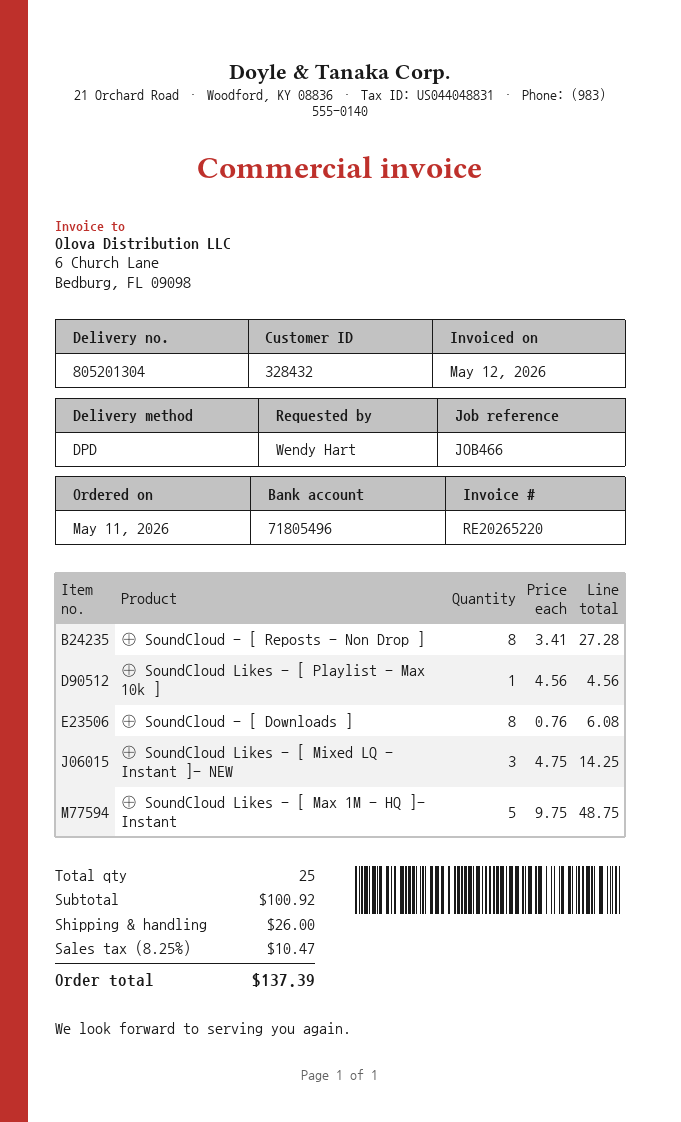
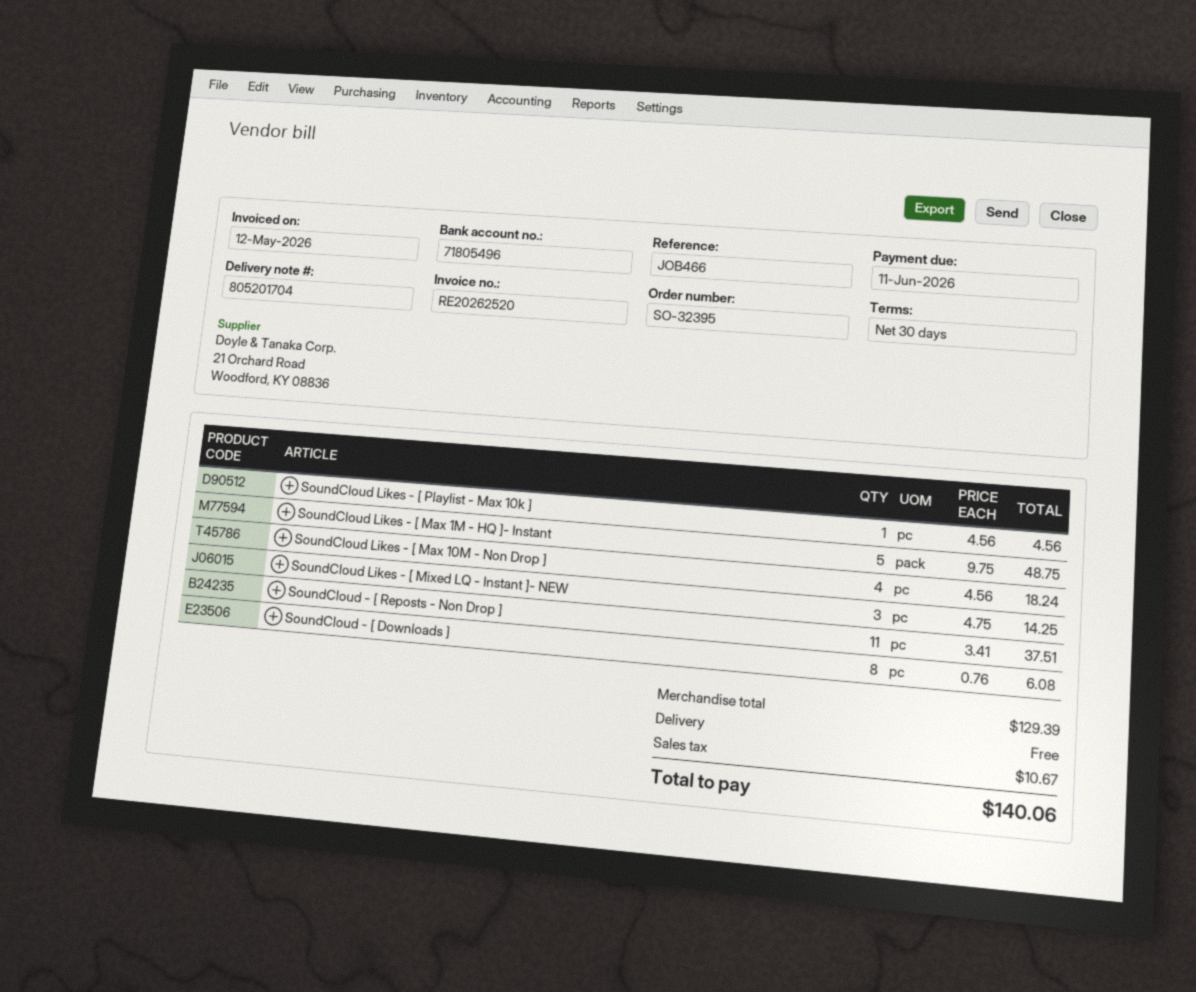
delivery note number: 805201304 -> 805201704
invoice number: RE20265220 -> RE20262520
⊕ SoundCloud - [ Reposts - Non Drop ]: 8 x 3.41 = 27.28 -> 11 x 3.41 = 37.51
⊕ SoundCloud Likes - [ Max 10M - Non Drop ]: none -> 4 x 4.56 = 18.24
subtotal: 100.92 -> 129.39
shipping: 26.00 -> 0.00
tax: 10.47 -> 10.67
total: 137.39 -> 140.06

